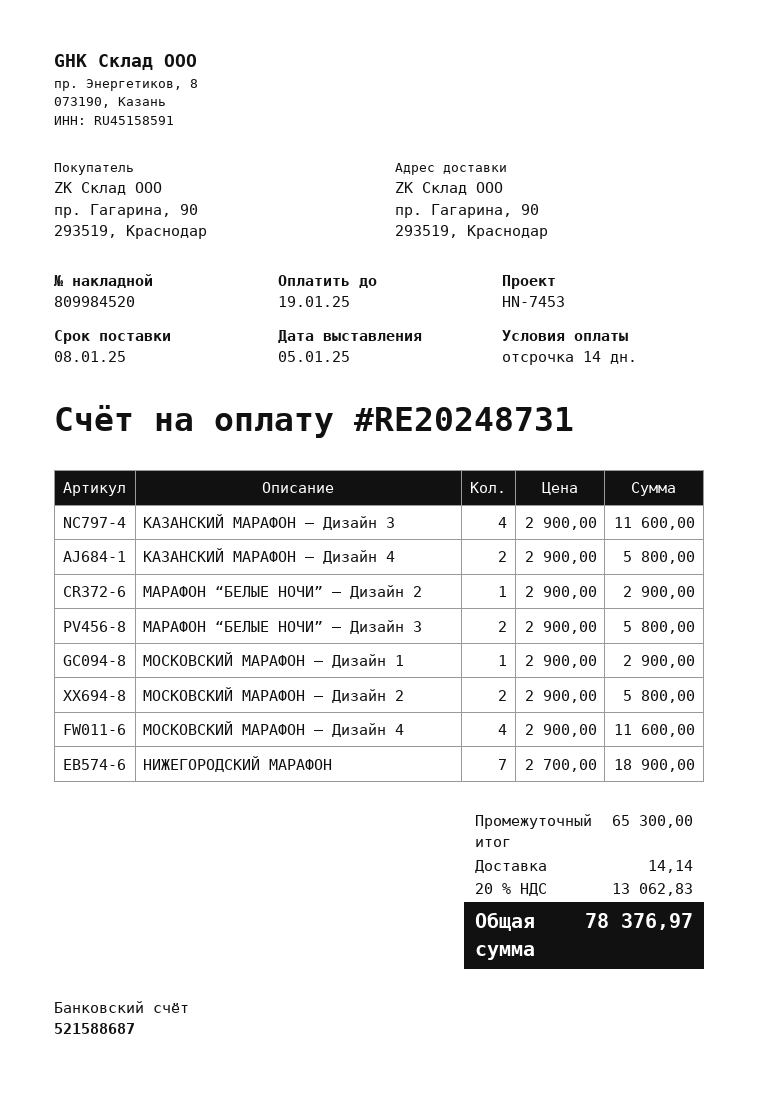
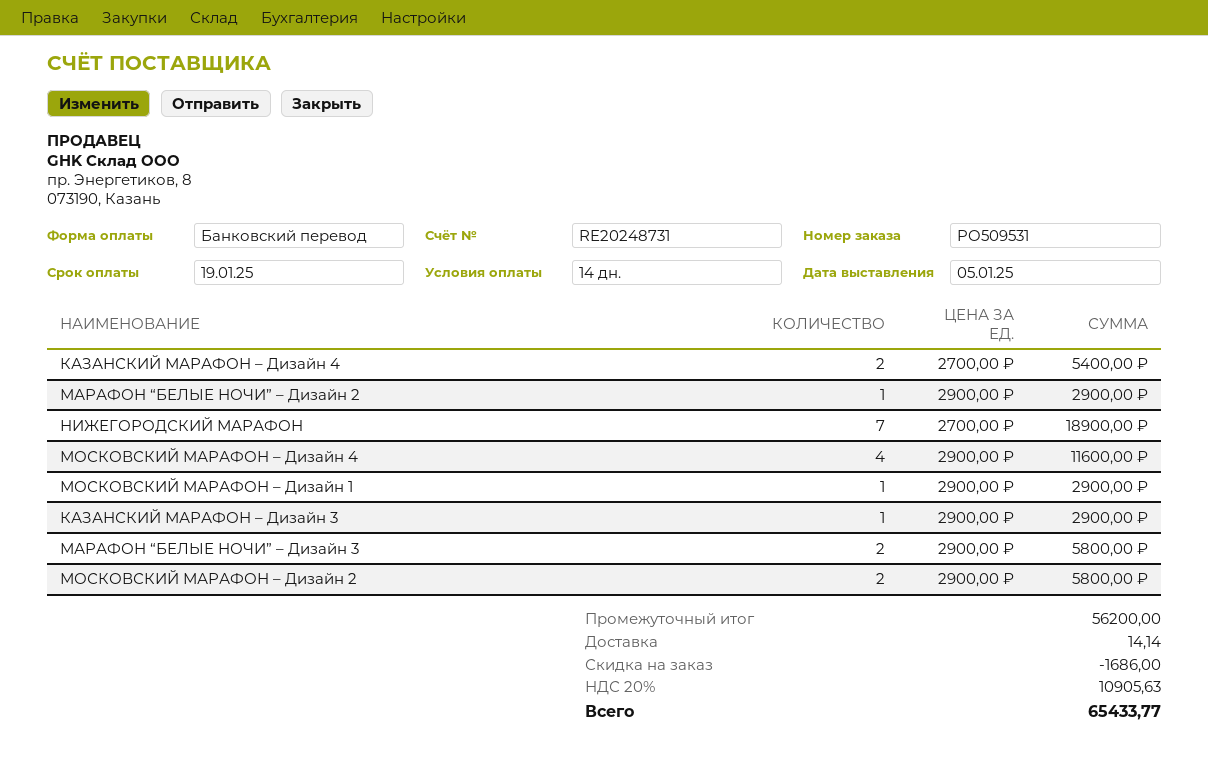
КАЗАНСКИЙ МАРАФОН – Дизайн 3: 4 x 2900.00 = 11600.00 -> 1 x 2900.00 = 2900.00
КАЗАНСКИЙ МАРАФОН – Дизайн 4: 2 x 2900.00 = 5800.00 -> 2 x 2700.00 = 5400.00
subtotal: 65300.00 -> 56200.00
discount: none -> 1686.00
tax: 20% = 13062.83 -> 20% = 10905.63
total: 78376.97 -> 65433.77

